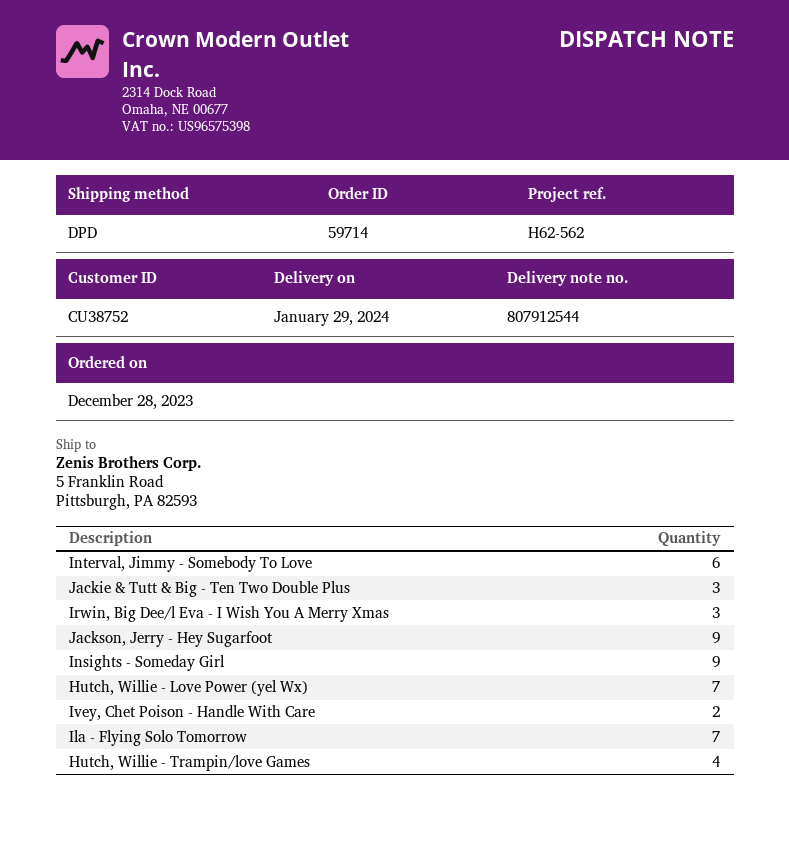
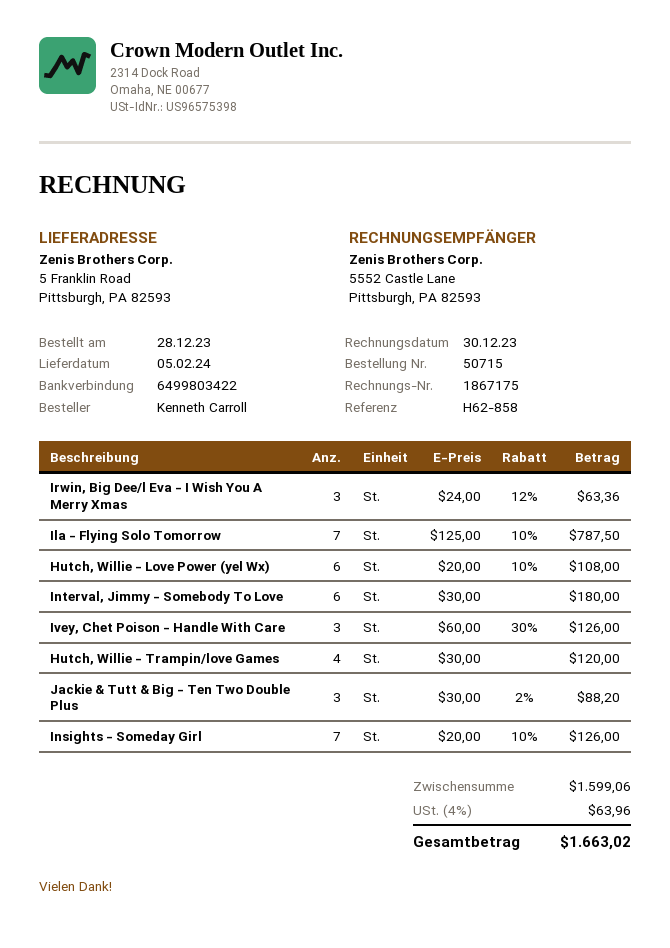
order number: 59714 -> 50715
delivery date: 2024-01-29 -> 2024-02-05
reference: H62-562 -> H62-858
Jackson, Jerry - Hey Sugarfoot: 9 -> none
Insights - Someday Girl: 9 -> 7
Hutch, Willie - Love Power (yel Wx): 7 -> 6
Ivey, Chet Poison - Handle With Care: 2 -> 3

